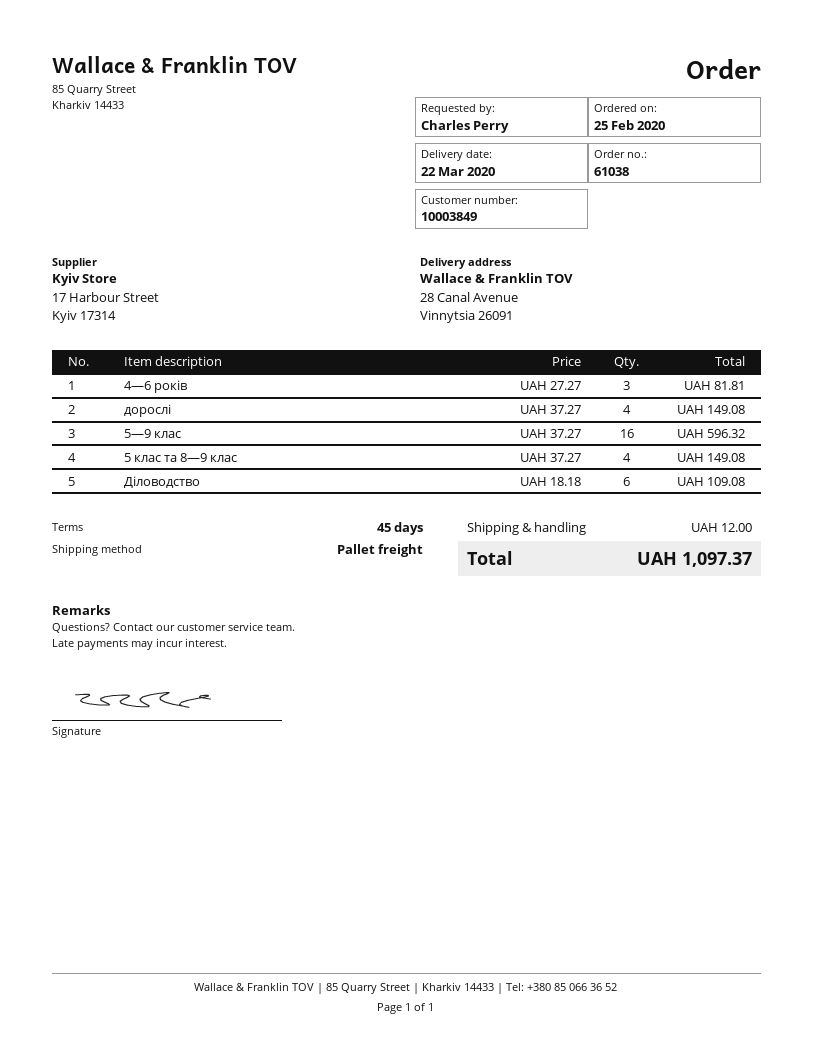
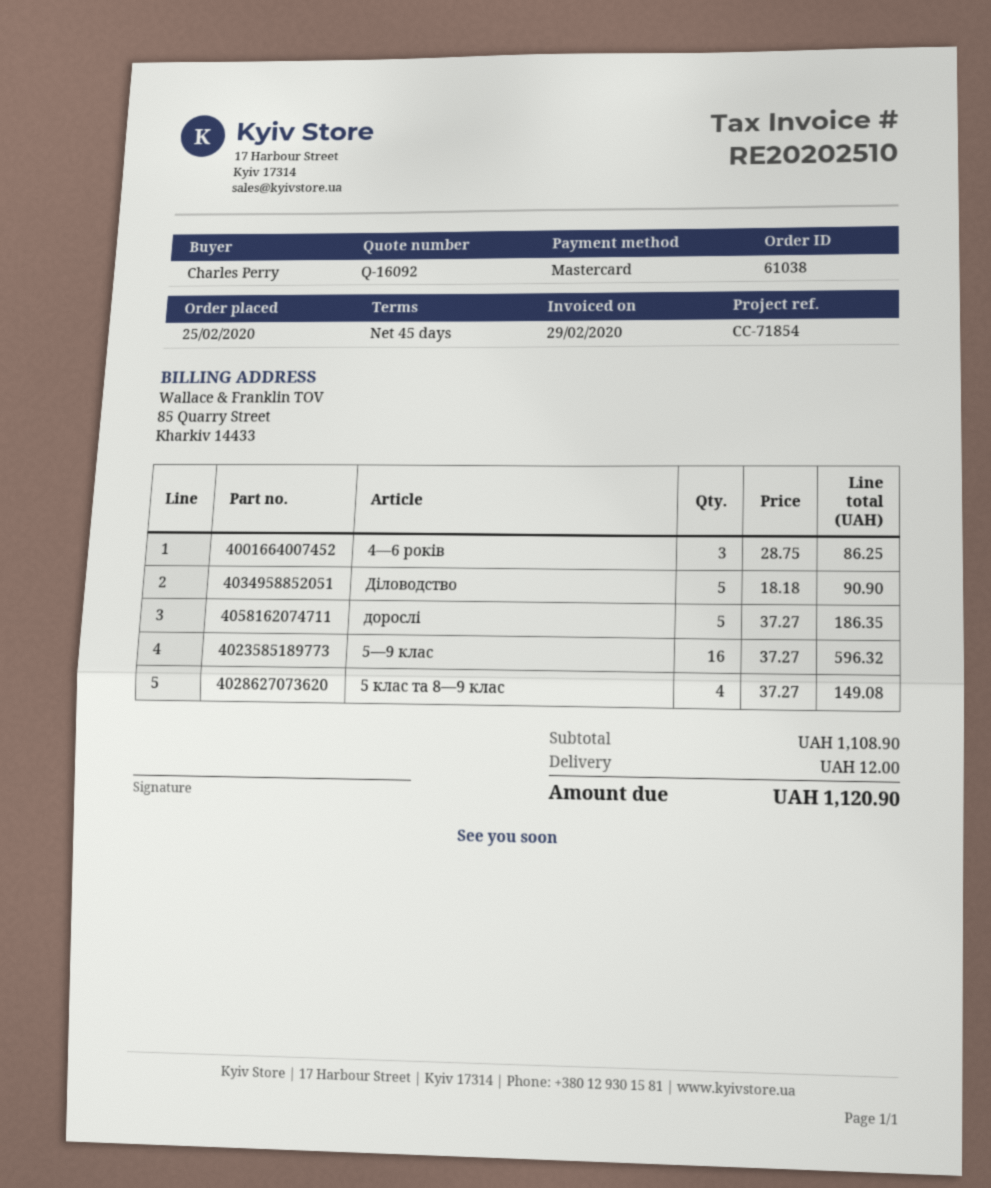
4—6 років: 3 x 27.27 = 81.81 -> 3 x 28.75 = 86.25
дорослі: 4 x 37.27 = 149.08 -> 5 x 37.27 = 186.35
Діловодство: 6 x 18.18 = 109.08 -> 5 x 18.18 = 90.90
total: 1097.37 -> 1120.90

